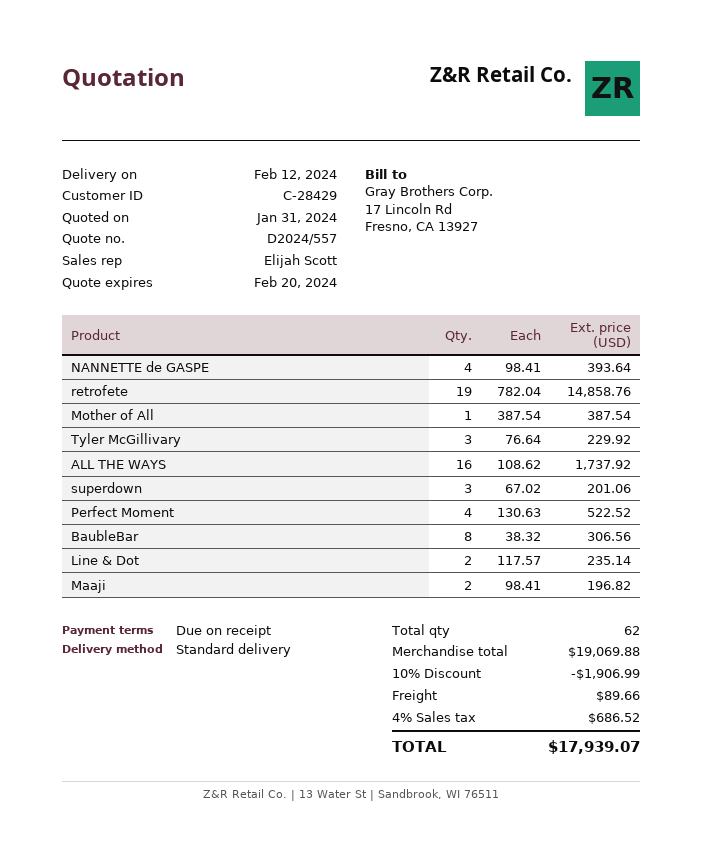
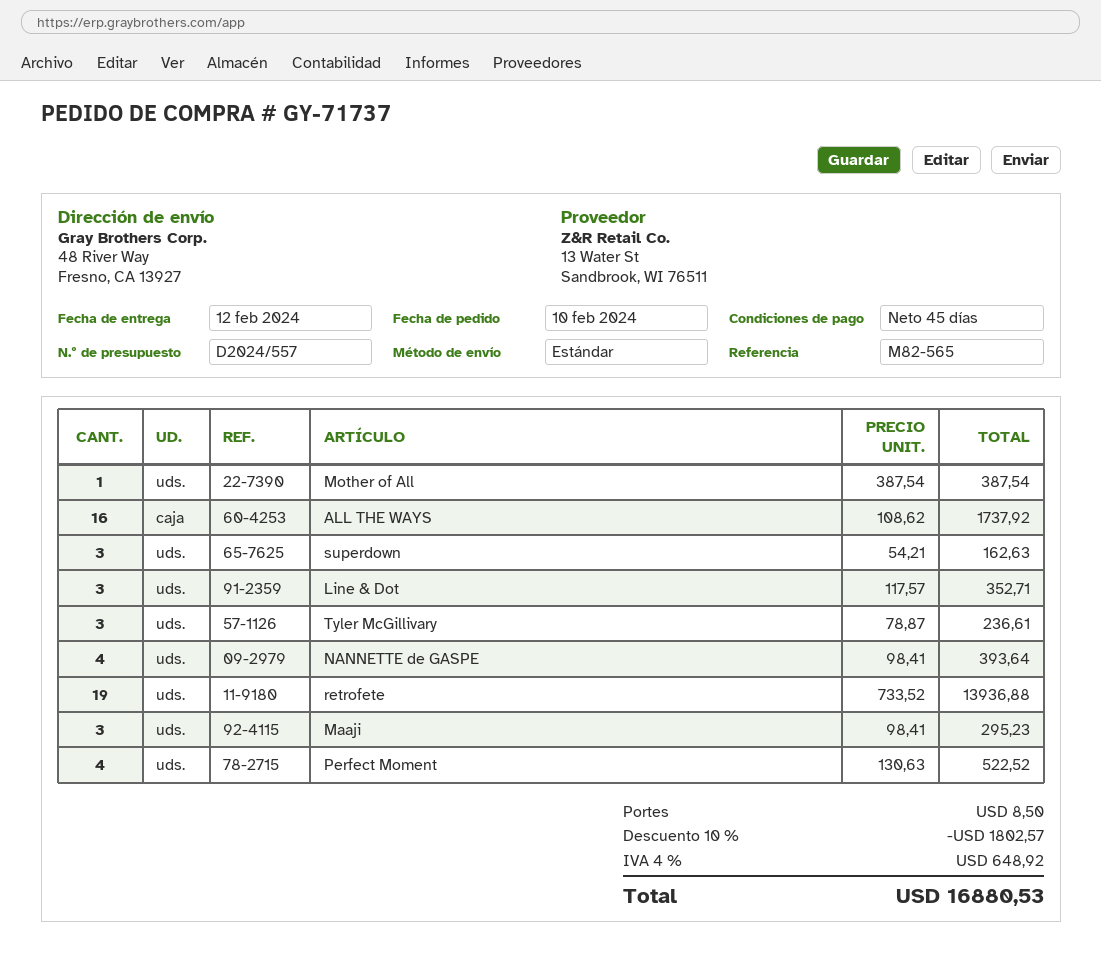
payment terms: on receipt -> 45 days
retrofete: 19 x 782.04 = 14858.76 -> 19 x 733.52 = 13936.88
Tyler McGillivary: 3 x 76.64 = 229.92 -> 3 x 78.87 = 236.61
superdown: 3 x 67.02 = 201.06 -> 3 x 54.21 = 162.63
BaubleBar: 8 x 38.32 = 306.56 -> none
Line & Dot: 2 x 117.57 = 235.14 -> 3 x 117.57 = 352.71
Maaji: 2 x 98.41 = 196.82 -> 3 x 98.41 = 295.23
discount: 10% = 1906.99 -> 10% = 1802.57
shipping: 89.66 -> 8.50
tax: 4% = 686.52 -> 4% = 648.92
total: 17939.07 -> 16880.53

